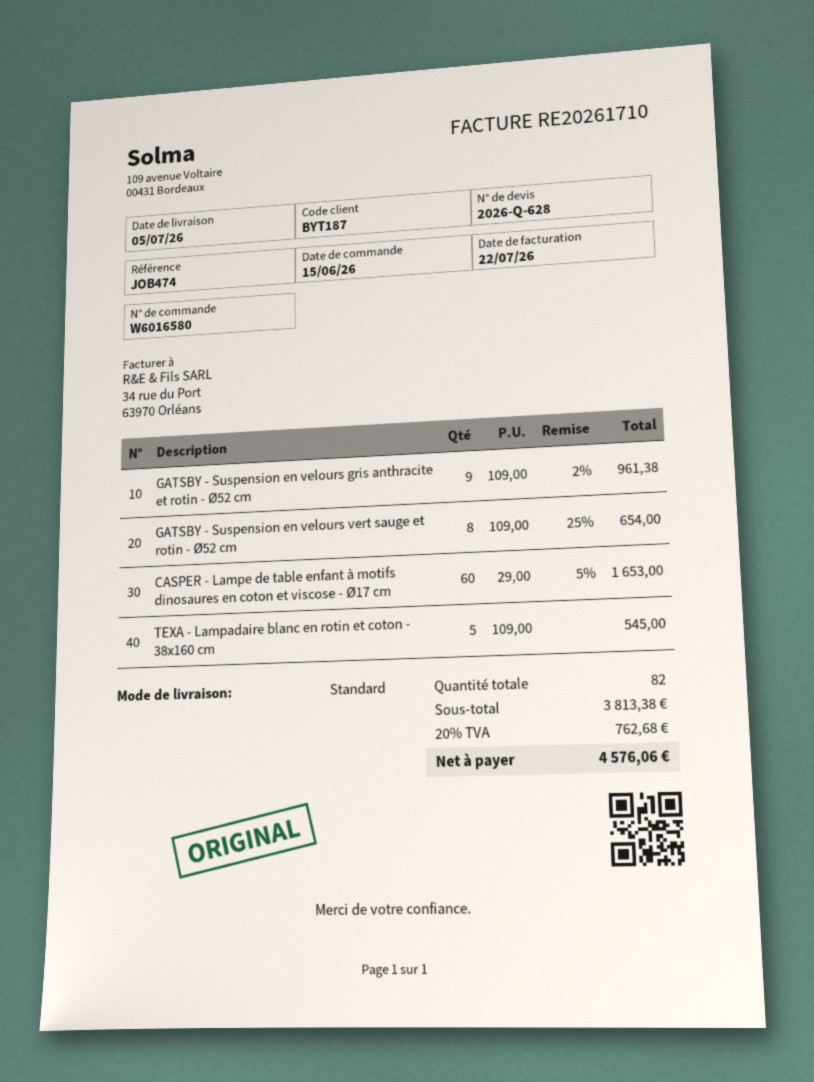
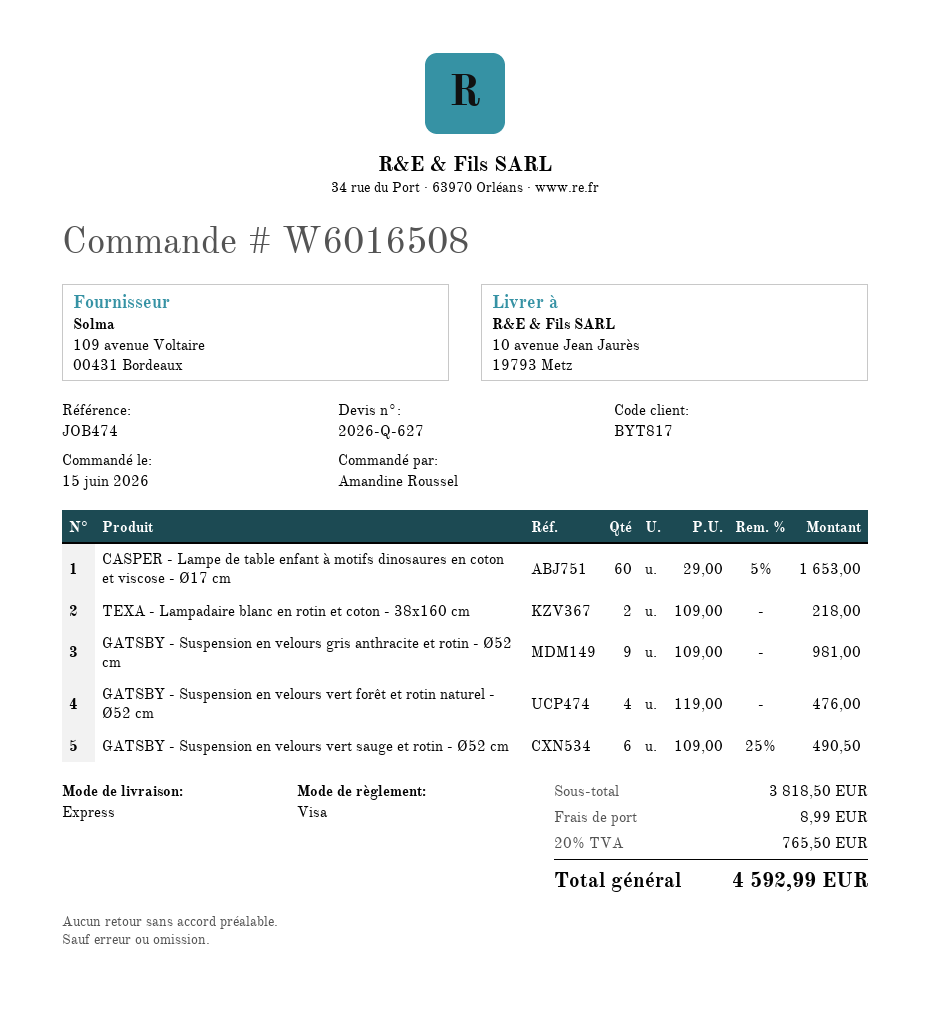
quote number: 2026-Q-628 -> 2026-Q-627
order number: W6016580 -> W6016508
customer number: BYT187 -> BYT817
shipping method: standard -> express
GATSBY - Suspension en velours gris anthracite et rotin - Ø52 cm: 9 x 109.00 - 2% = 961.38 -> 9 x 109.00 = 981.00
GATSBY - Suspension en velours vert sauge et rotin - Ø52 cm: 8 x 109.00 - 25% = 654.00 -> 6 x 109.00 - 25% = 490.50
TEXA - Lampadaire blanc en rotin et coton - 38x160 cm: 5 x 109.00 = 545.00 -> 2 x 109.00 = 218.00
GATSBY - Suspension en velours vert forêt et rotin naturel - Ø52 cm: none -> 4 x 119.00 = 476.00
subtotal: 3813.38 -> 3818.50
shipping: none -> 8.99
tax: 20% = 762.68 -> 20% = 765.50
total: 4576.06 -> 4592.99

